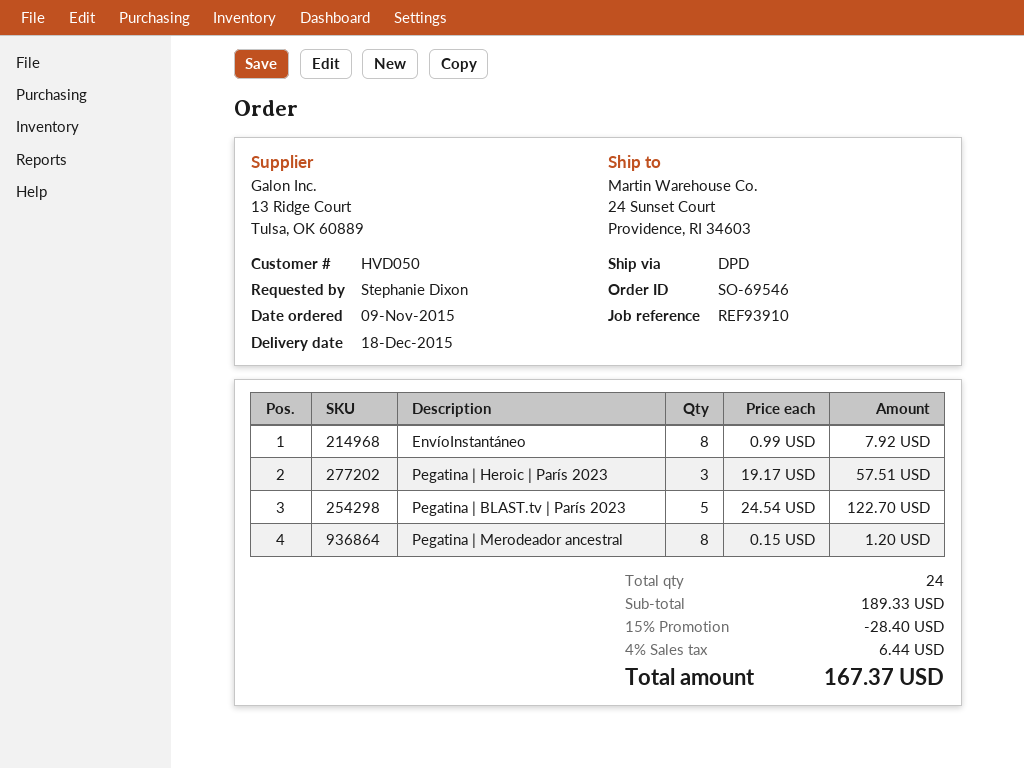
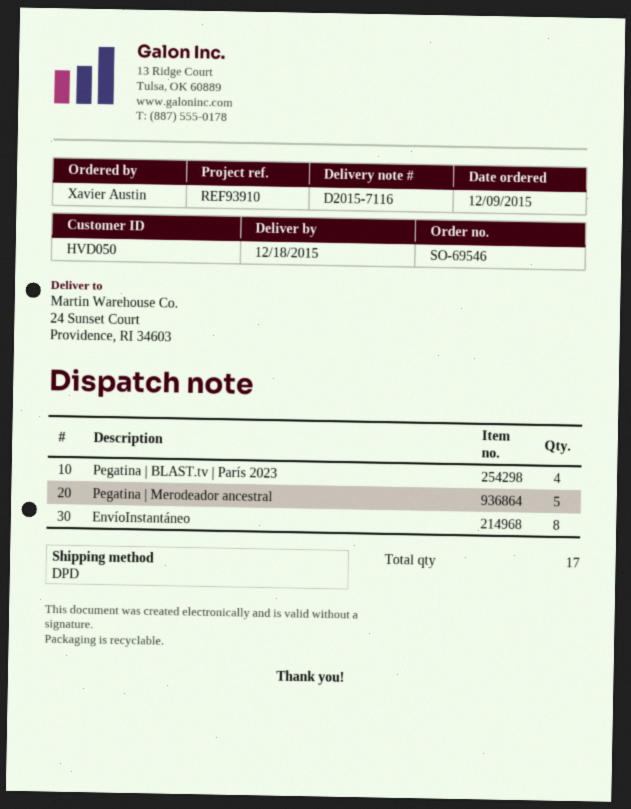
order date: 2015-11-09 -> 2015-12-09
ordered by: Stephanie Dixon -> Xavier Austin
Pegatina | Heroic | París 2023: 3 -> none
Pegatina | BLAST.tv | París 2023: 5 -> 4
Pegatina | Merodeador ancestral: 8 -> 5
total quantity: 24 -> 17

